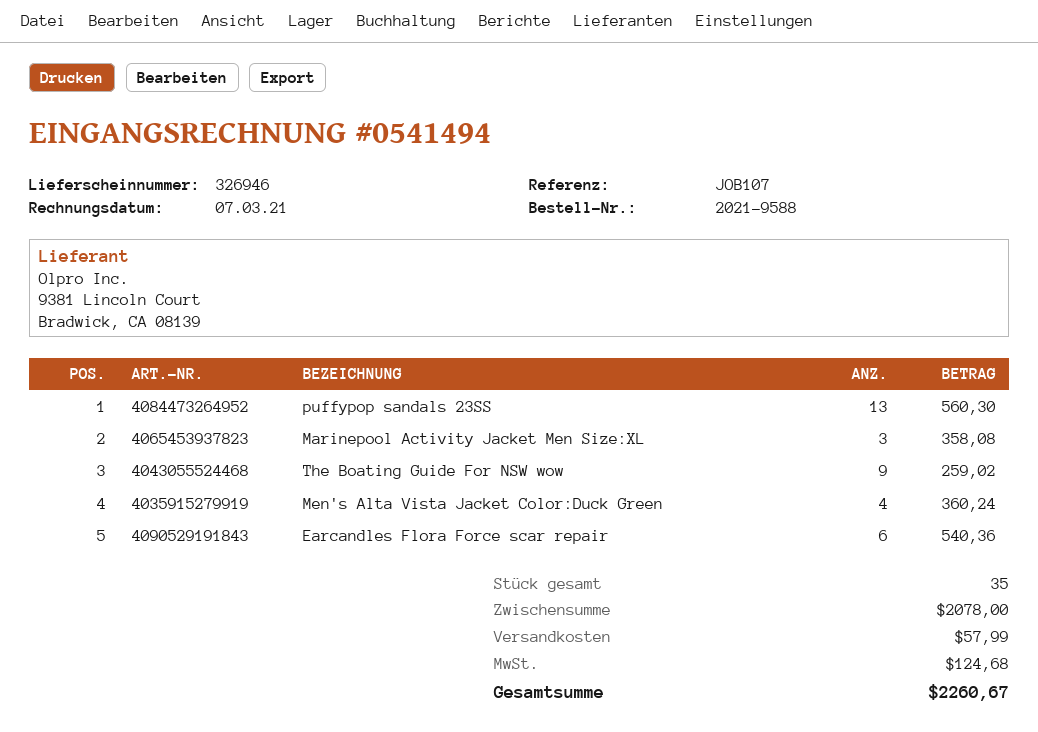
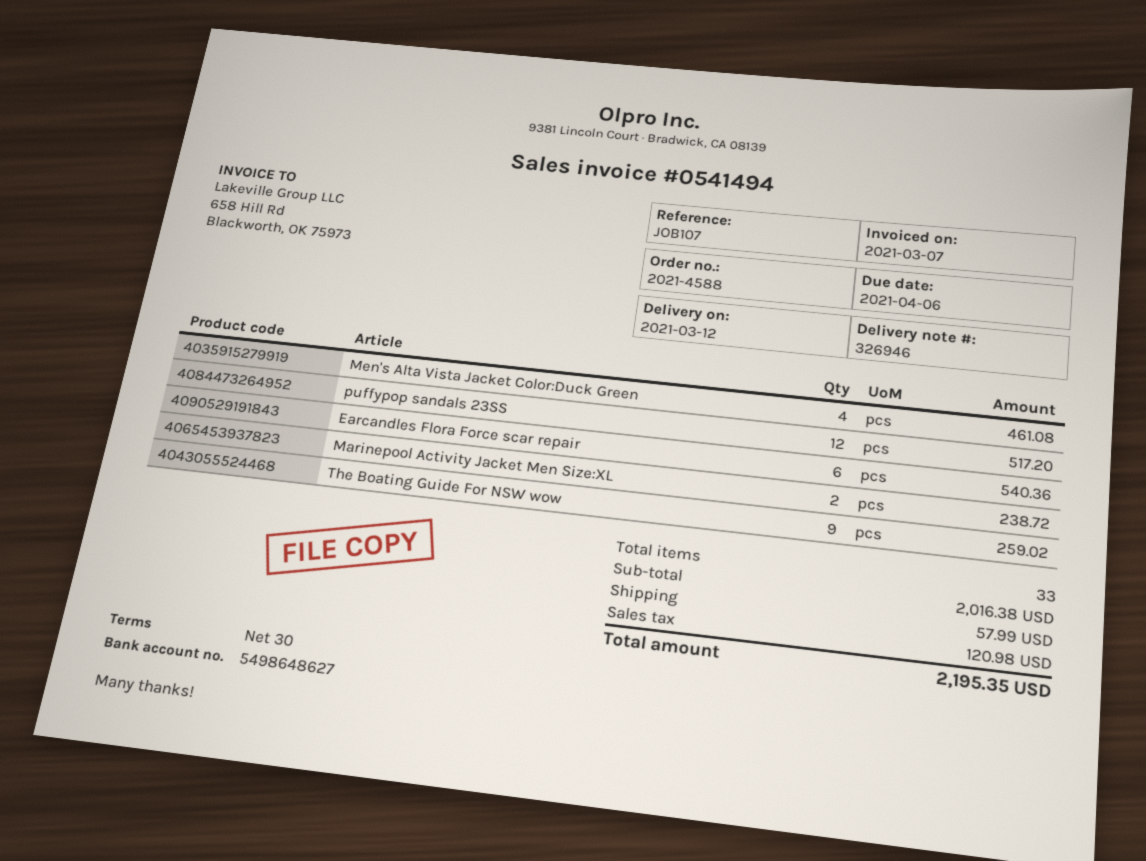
order number: 2021-9588 -> 2021-4588
puffypop sandals 23SS: 13 for 560.30 -> 12 for 517.20
Marinepool Activity Jacket Men Size:XL: 3 for 358.08 -> 2 for 238.72
Men's Alta Vista Jacket Color:Duck Green: 4 for 360.24 -> 4 for 461.08
total quantity: 35 -> 33
subtotal: 2078.00 -> 2016.38
tax: 124.68 -> 120.98
total: 2260.67 -> 2195.35

